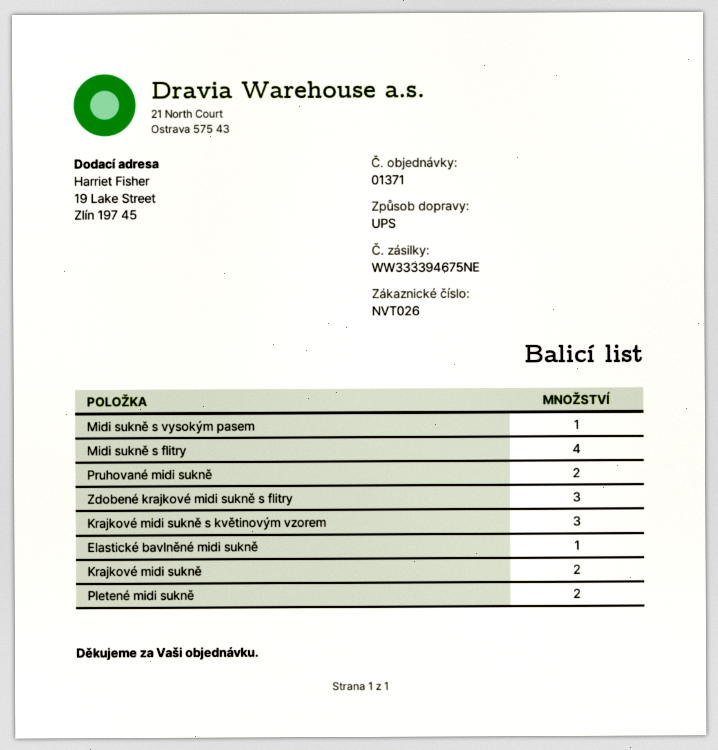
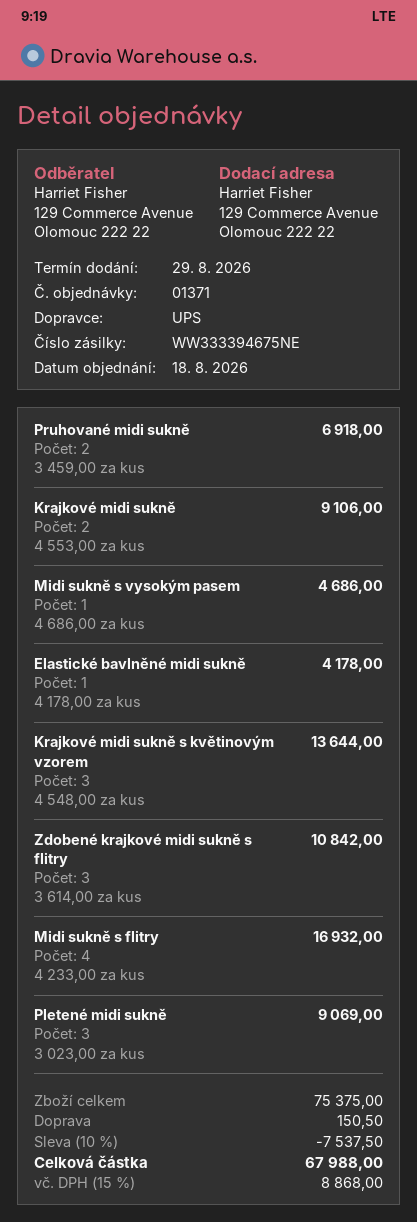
ship to: 19 Lake Street, Zlín 197 45 -> 129 Commerce Avenue, Olomouc 222 22
Pletené midi sukně: 2 -> 3

